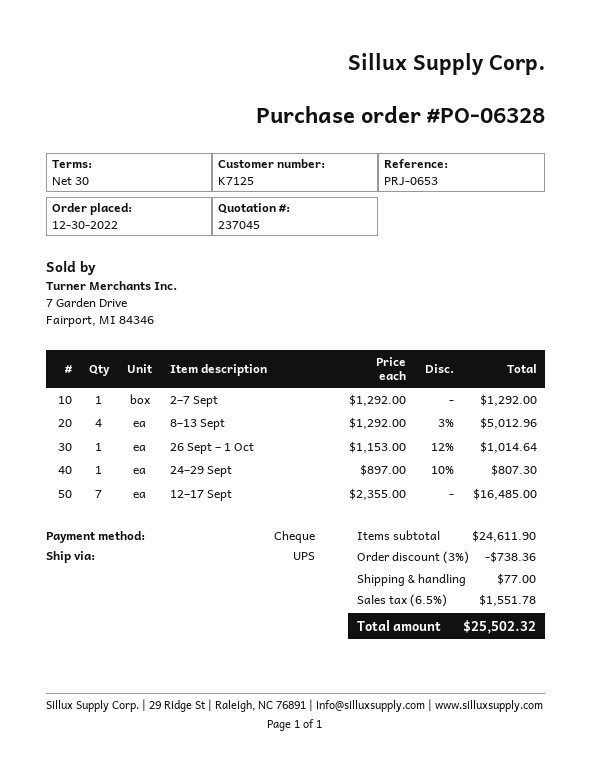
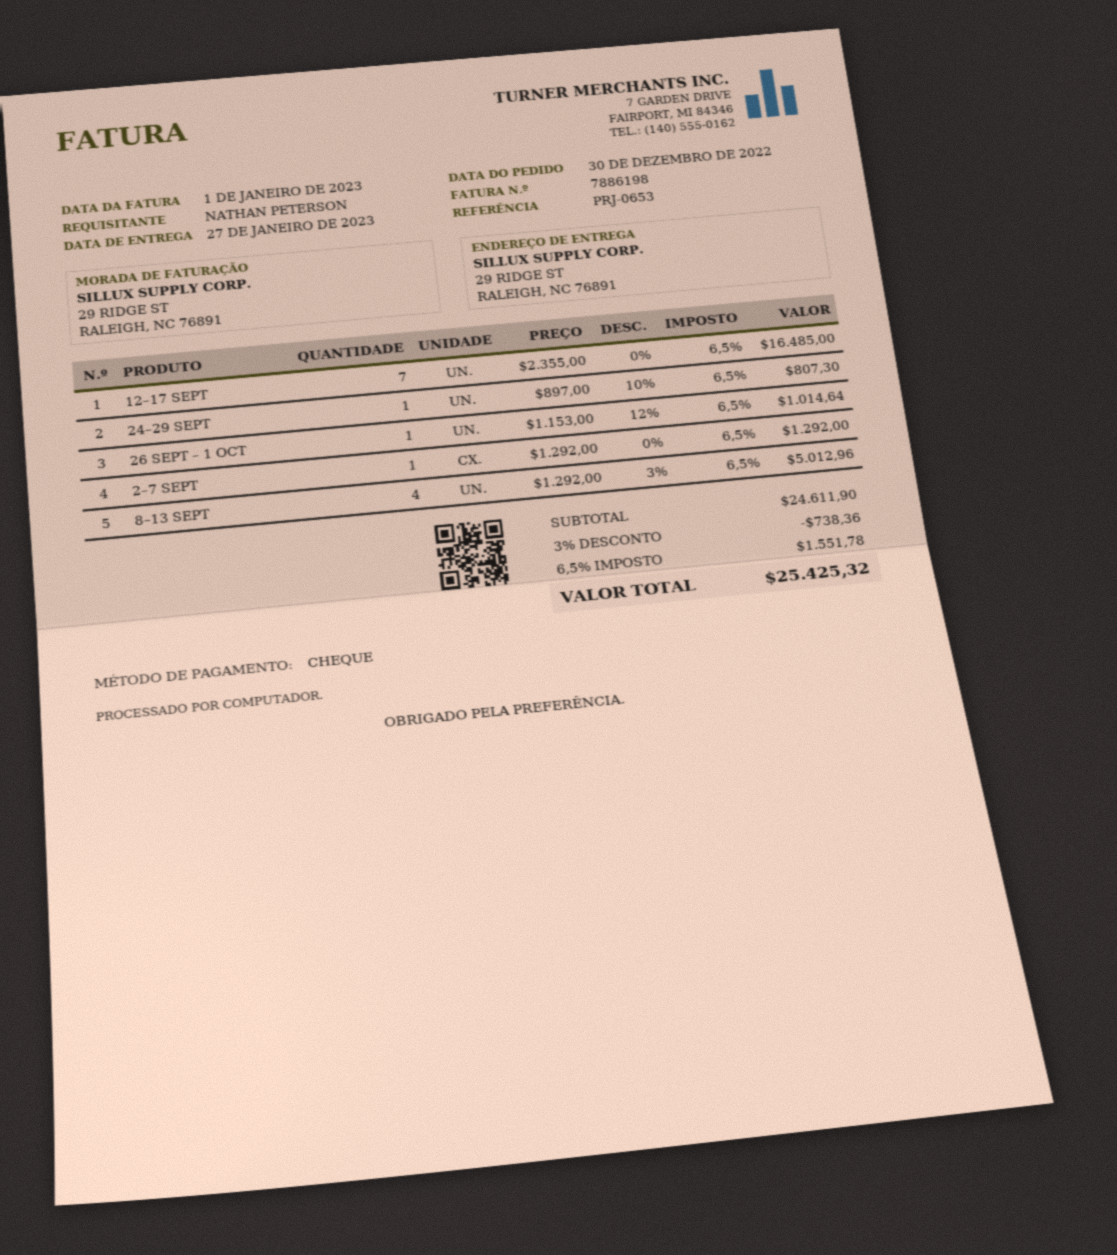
shipping: 77.00 -> none
total: 25502.32 -> 25425.32

